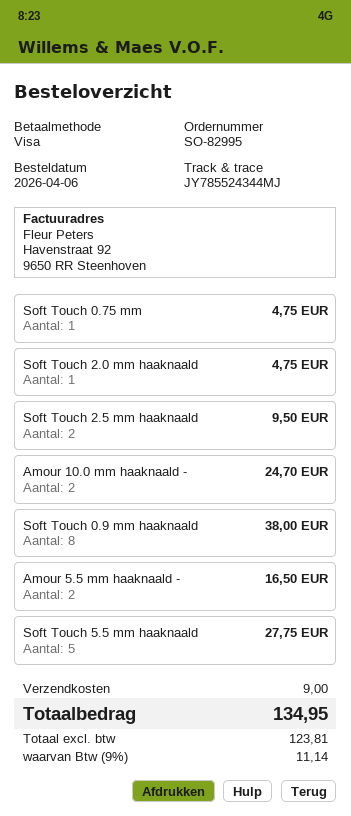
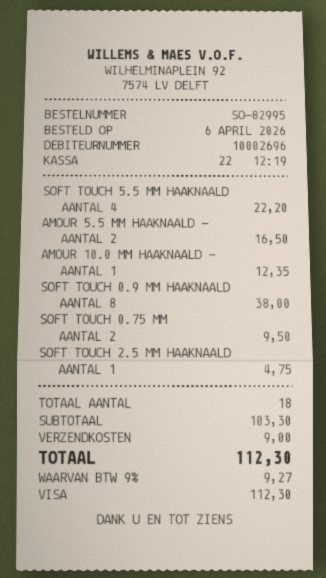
Soft Touch 0.75 mm: 1 for 4.75 -> 2 for 9.50
Soft Touch 2.0 mm haaknaald: 1 for 4.75 -> none
Soft Touch 2.5 mm haaknaald: 2 for 9.50 -> 1 for 4.75
Amour 10.0 mm haaknaald -: 2 for 24.70 -> 1 for 12.35
Soft Touch 5.5 mm haaknaald: 5 for 27.75 -> 4 for 22.20
tax: 9% = 11.14 -> 9% = 9.27
total: 134.95 -> 112.30

